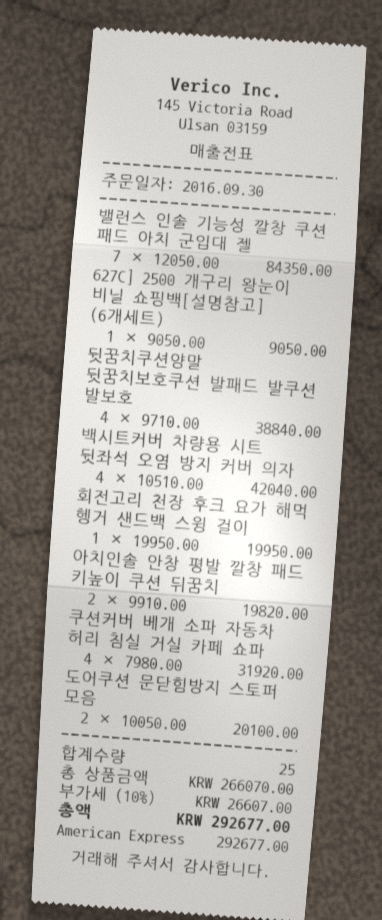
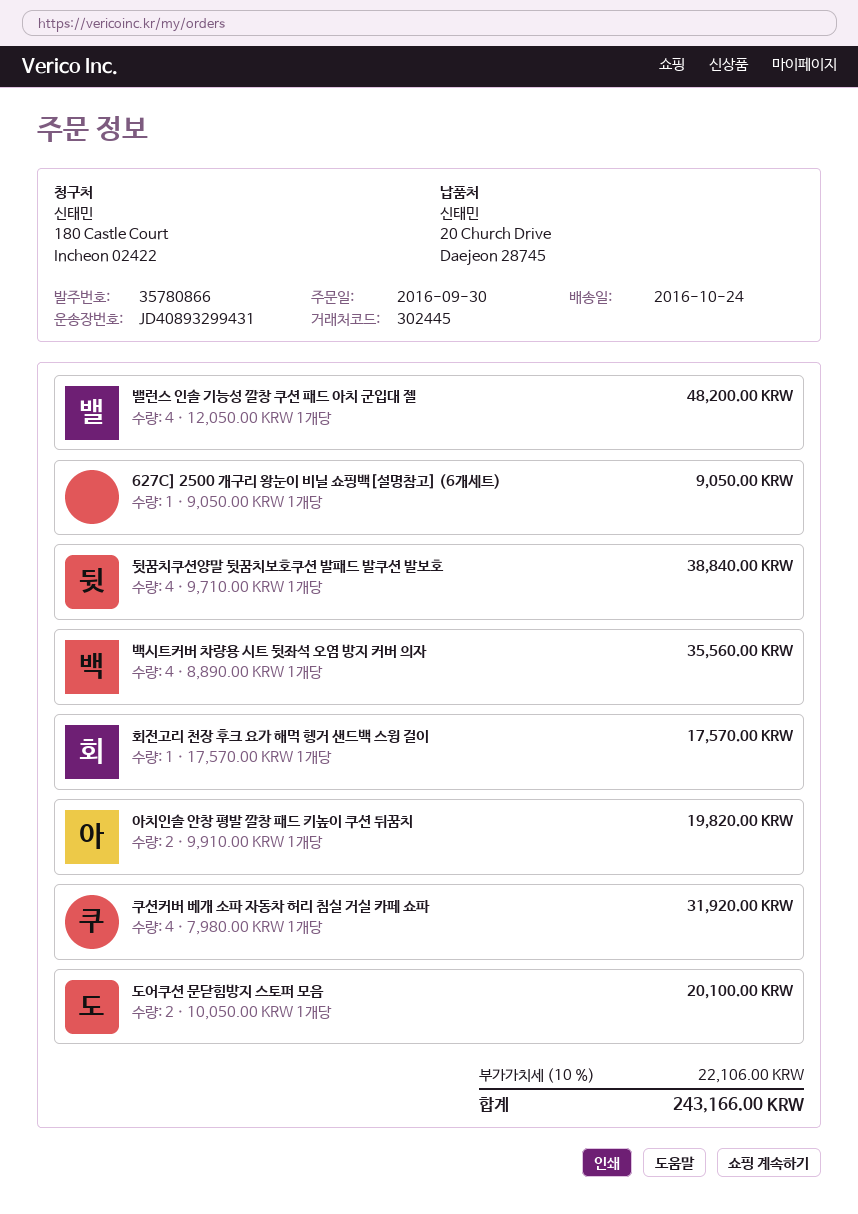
밸런스 인솔 기능성 깔창 쿠션 패드 아치 군입대 젤: 7 x 12050.00 = 84350.00 -> 4 x 12050.00 = 48200.00
백시트커버 차량용 시트 뒷좌석 오염 방지 커버 의자: 4 x 10510.00 = 42040.00 -> 4 x 8890.00 = 35560.00
회전고리 천장 후크 요가 해먹 헹거 샌드백 스윙 걸이: 1 x 19950.00 = 19950.00 -> 1 x 17570.00 = 17570.00
tax: 10% = 26607.00 -> 10% = 22106.00
total: 292677.00 -> 243166.00

